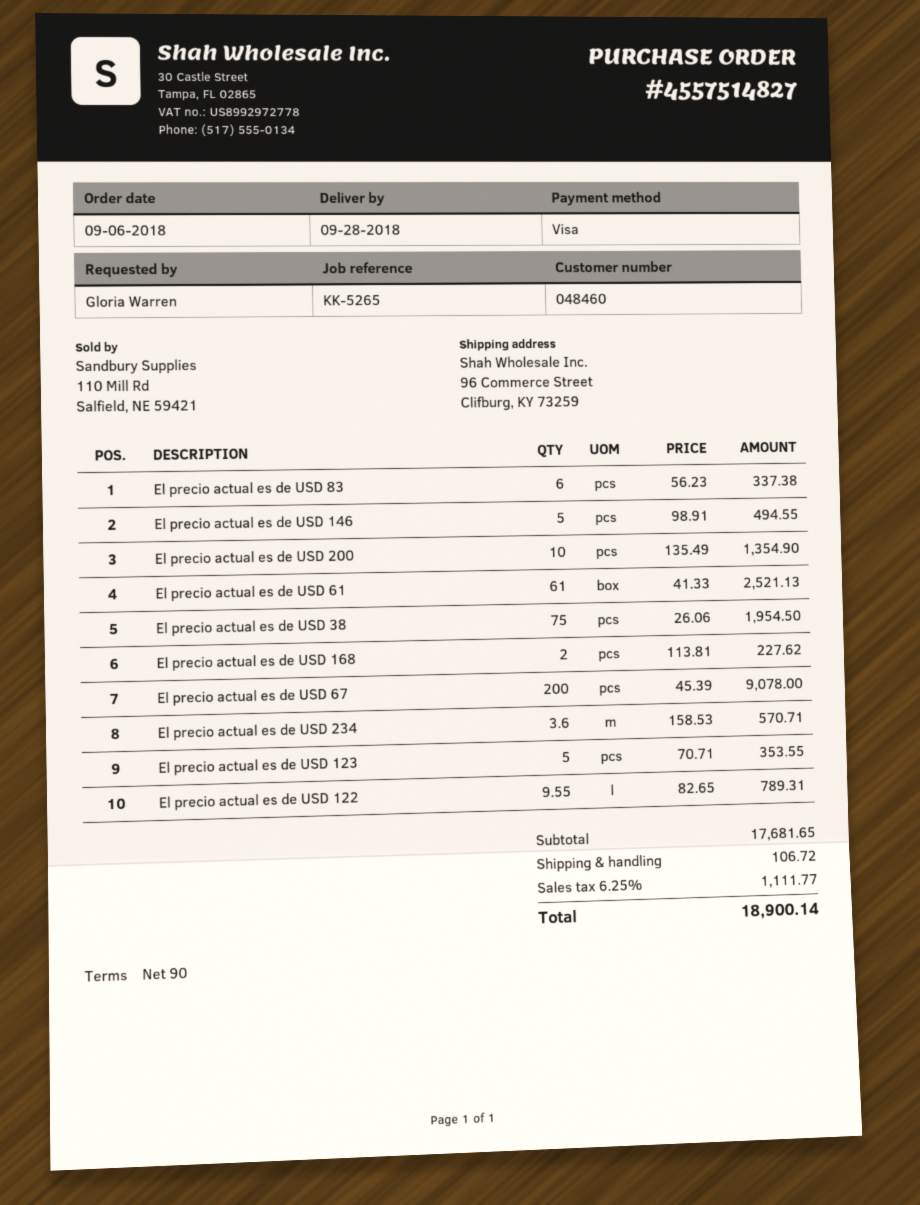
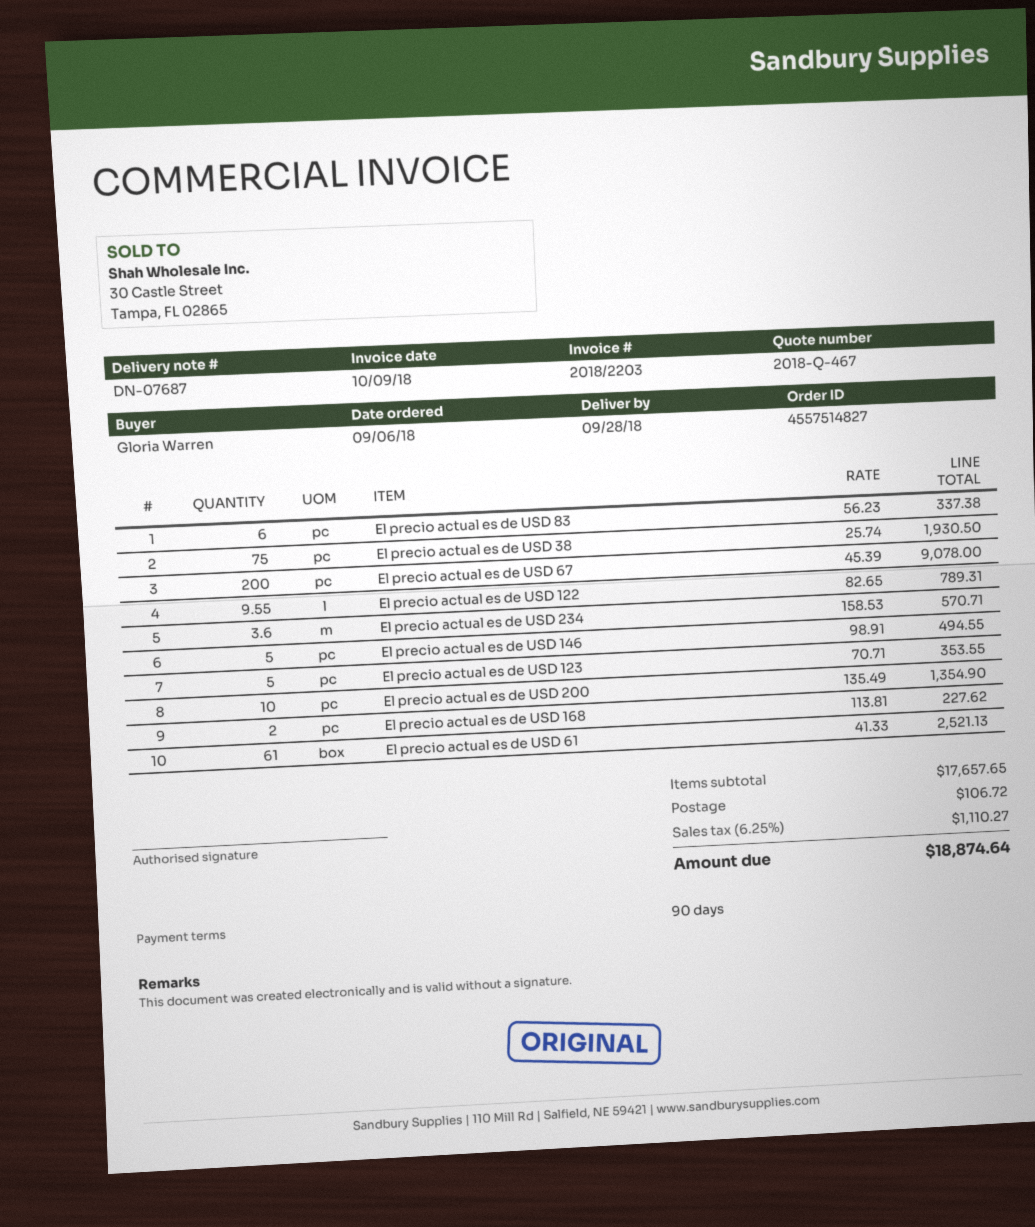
El precio actual es de USD 38: 75 x 26.06 = 1954.50 -> 75 x 25.74 = 1930.50
subtotal: 17681.65 -> 17657.65
tax: 6.25% = 1111.77 -> 6.25% = 1110.27
total: 18900.14 -> 18874.64

